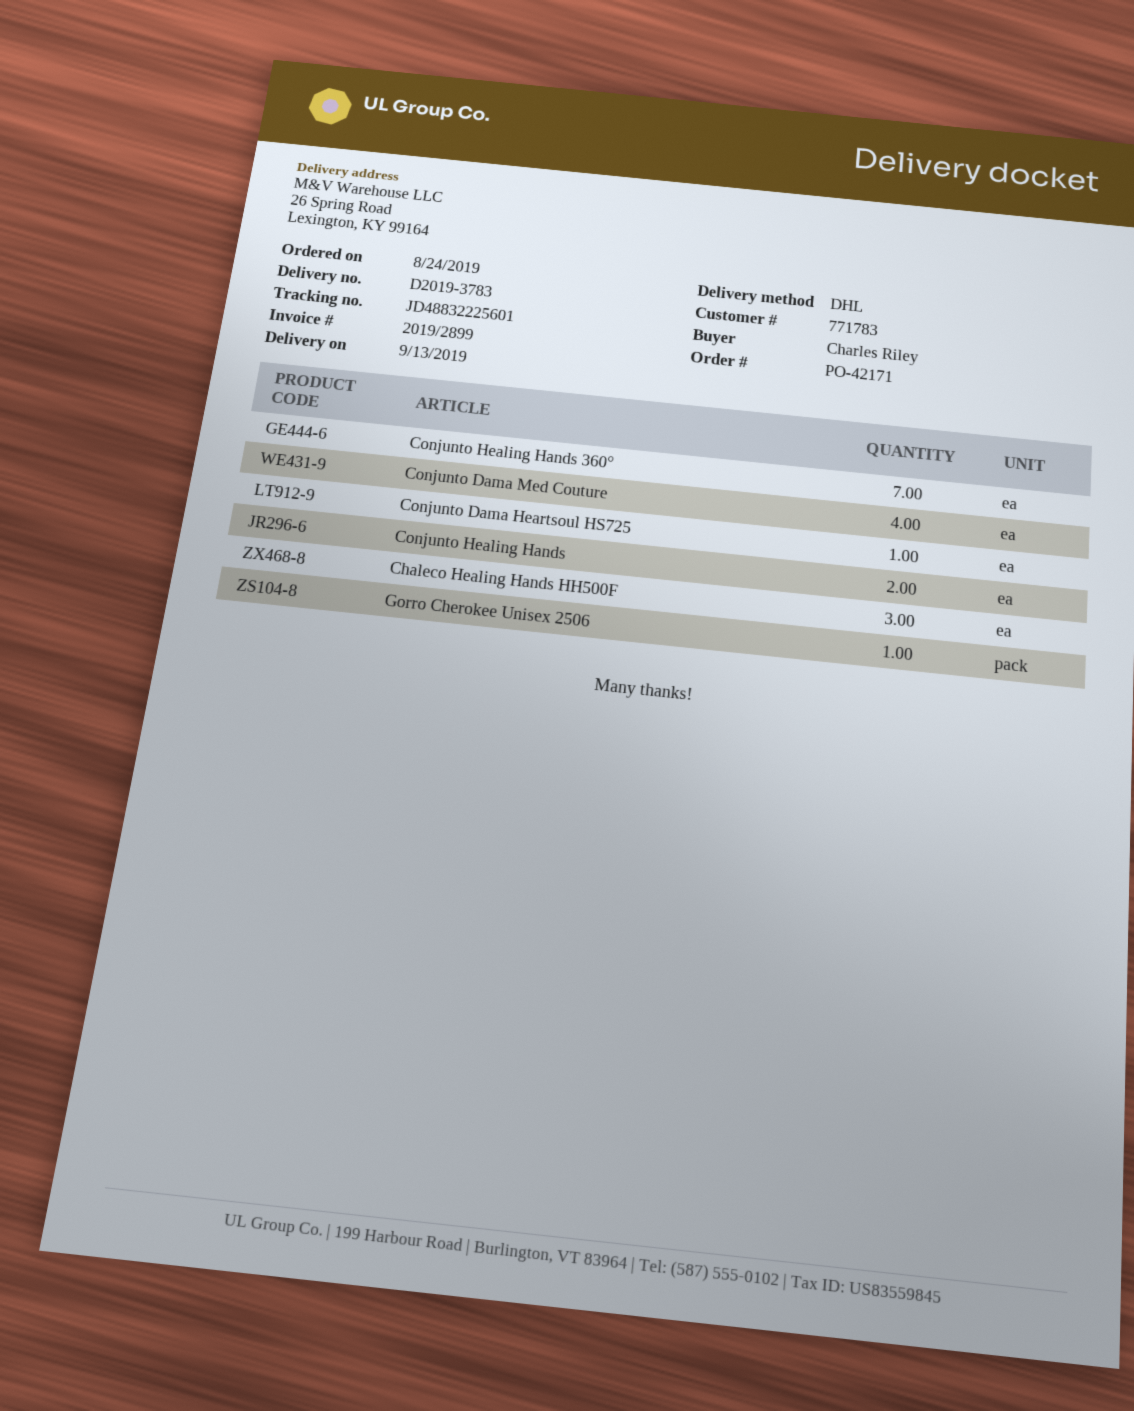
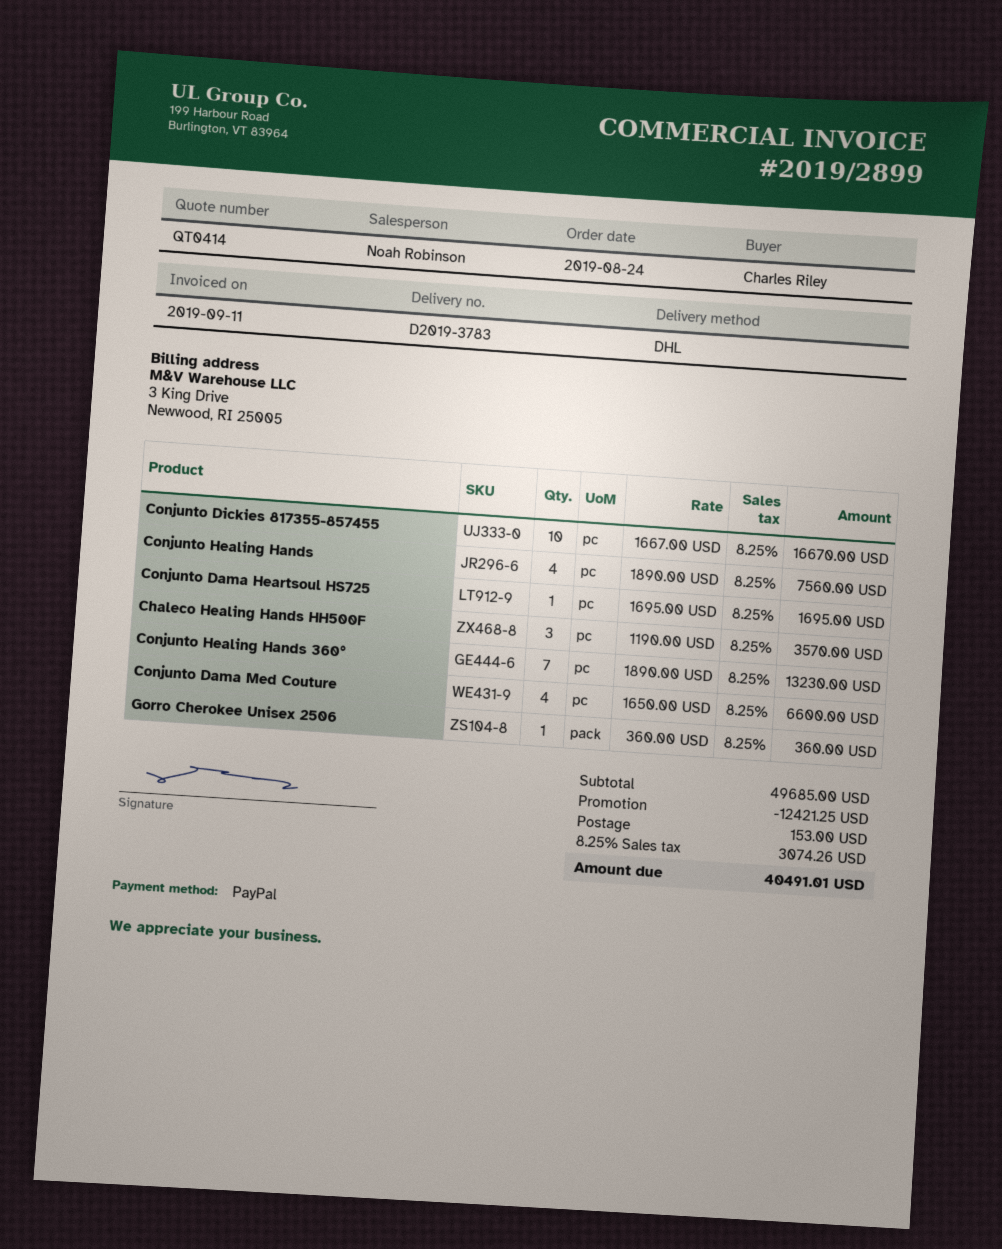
Conjunto Healing Hands: 2 -> 4
Conjunto Dickies 817355-857455: none -> 10

